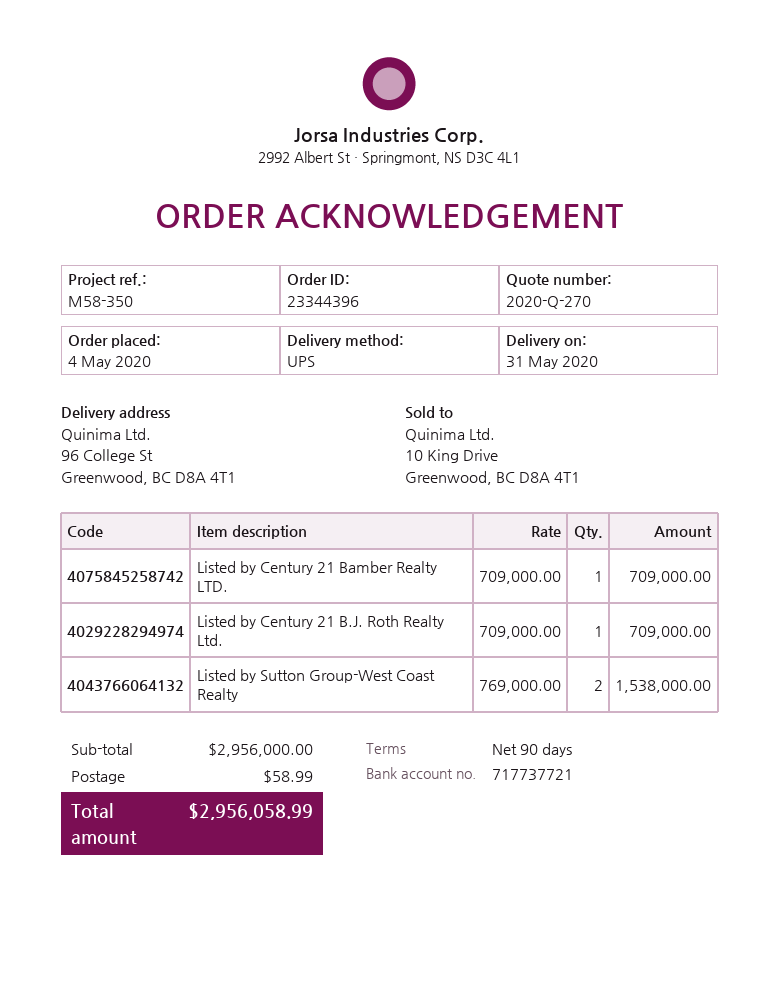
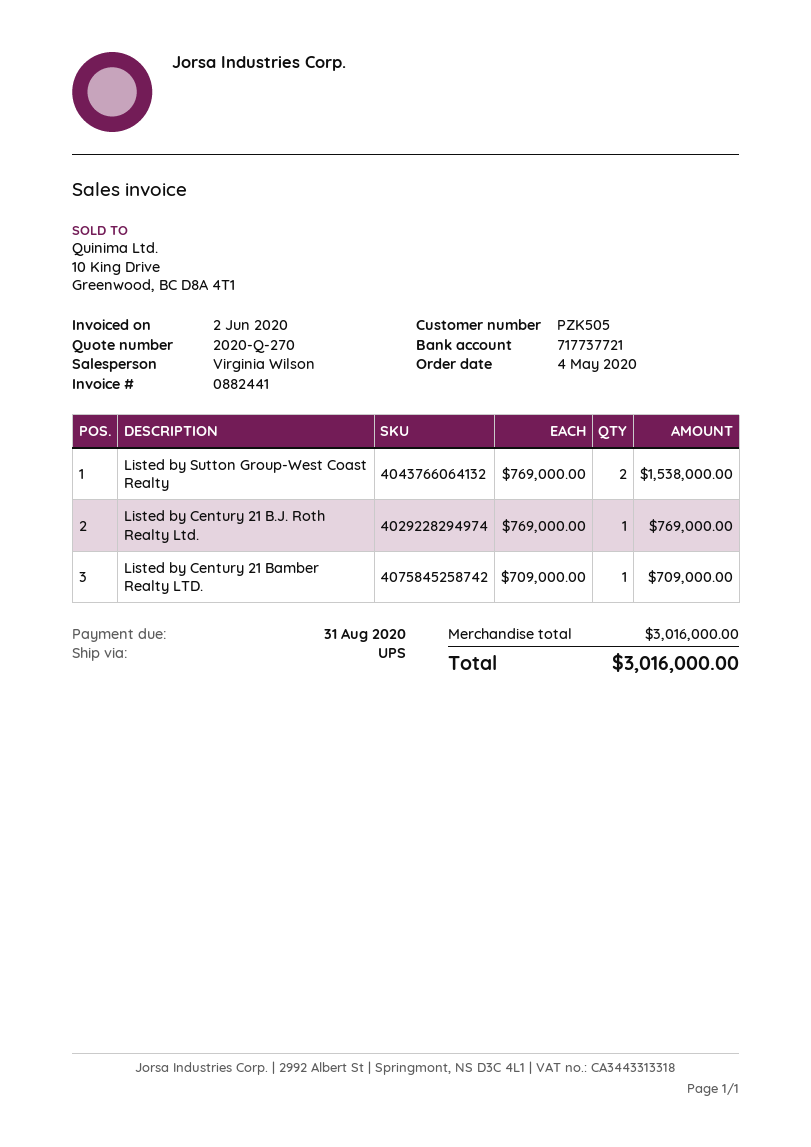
Listed by Century 21 B.J. Roth Realty Ltd.: 1 x 709000.00 = 709000.00 -> 1 x 769000.00 = 769000.00
subtotal: 2956000.00 -> 3016000.00
shipping: 58.99 -> none
total: 2956058.99 -> 3016000.00

